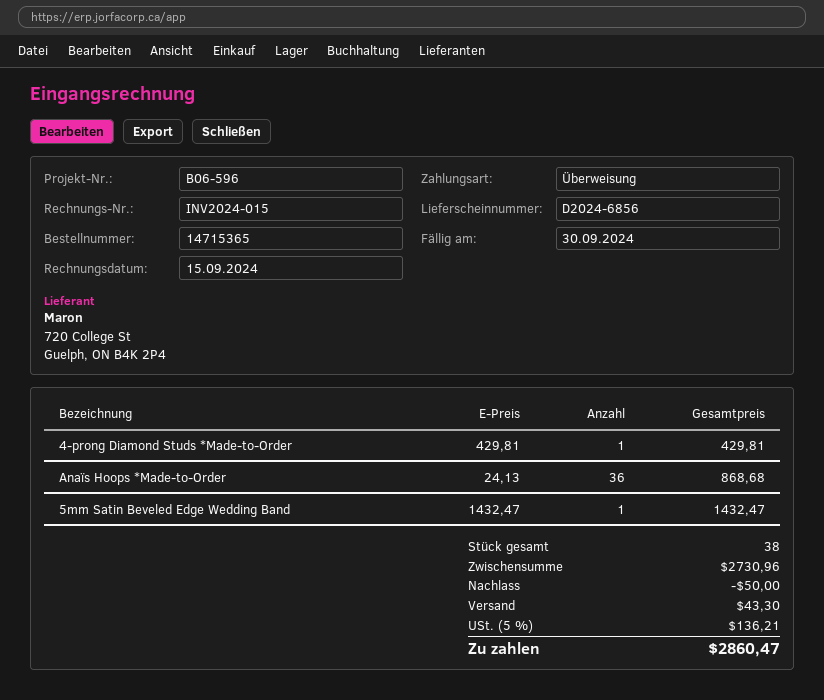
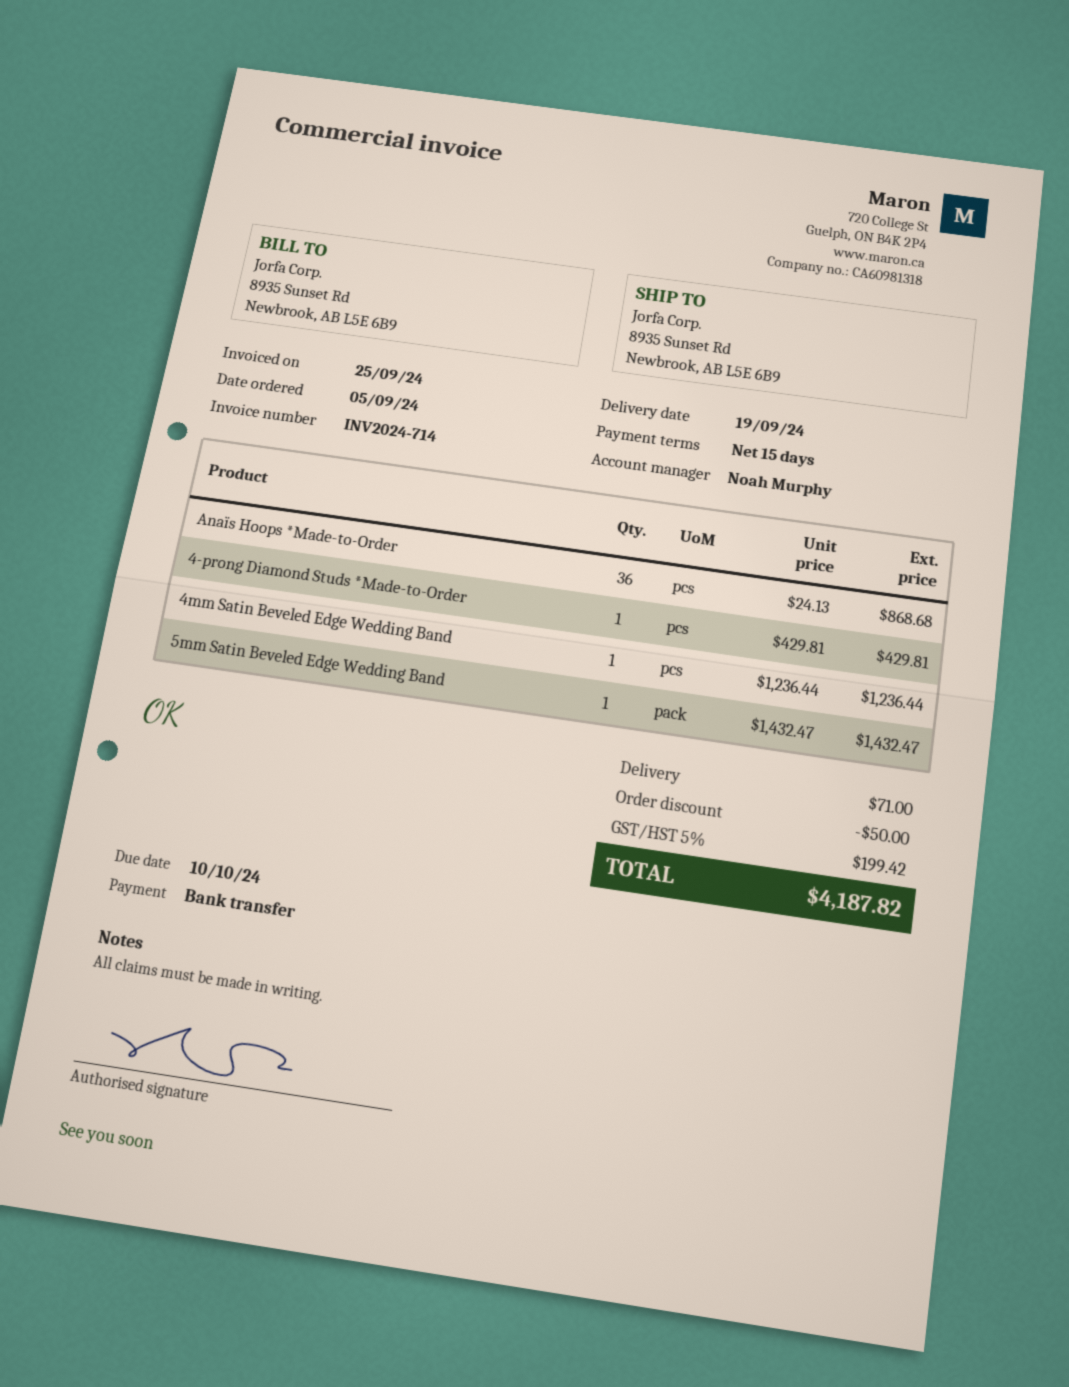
invoice number: INV2024-015 -> INV2024-714
invoice date: 2024-09-15 -> 2024-09-25
due date: 2024-09-30 -> 2024-10-10
4mm Satin Beveled Edge Wedding Band: none -> 1 x 1236.44 = 1236.44
shipping: 43.30 -> 71.00
tax: 5% = 136.21 -> 5% = 199.42
total: 2860.47 -> 4187.82

